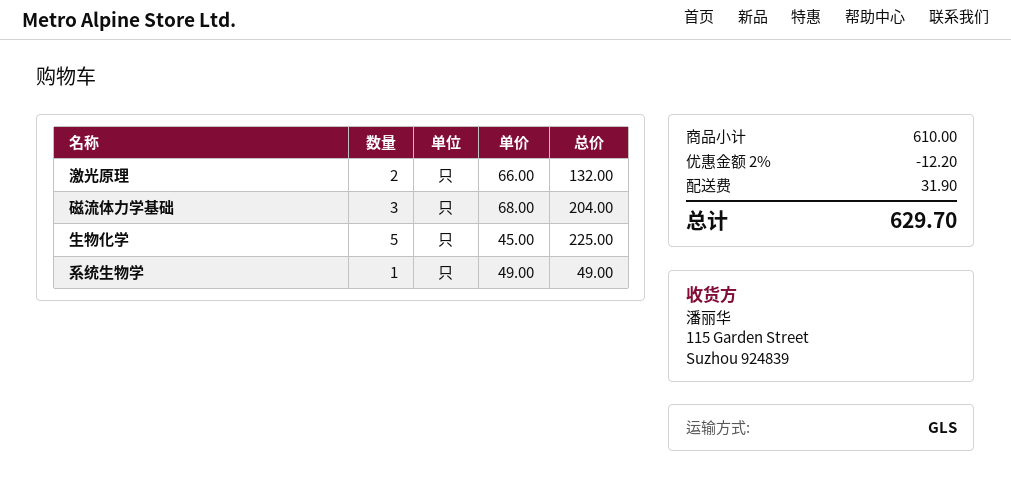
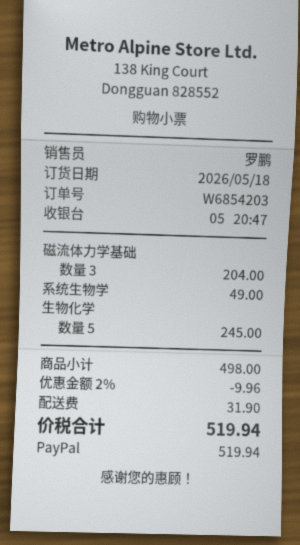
激光原理: 2 for 132.00 -> none
生物化学: 5 for 225.00 -> 5 for 245.00
subtotal: 610.00 -> 498.00
discount: 2% = 12.20 -> 2% = 9.96
total: 629.70 -> 519.94

